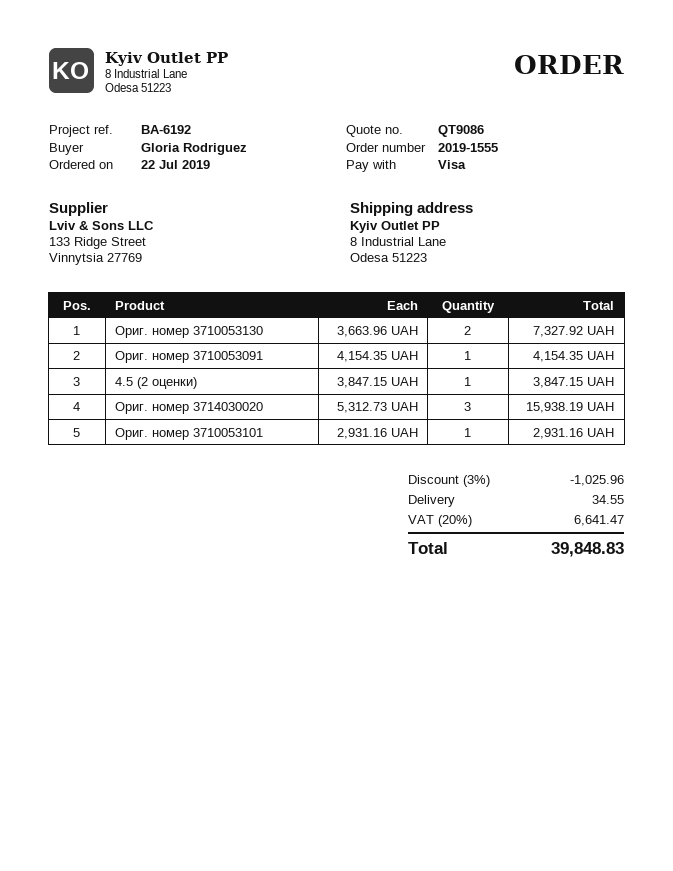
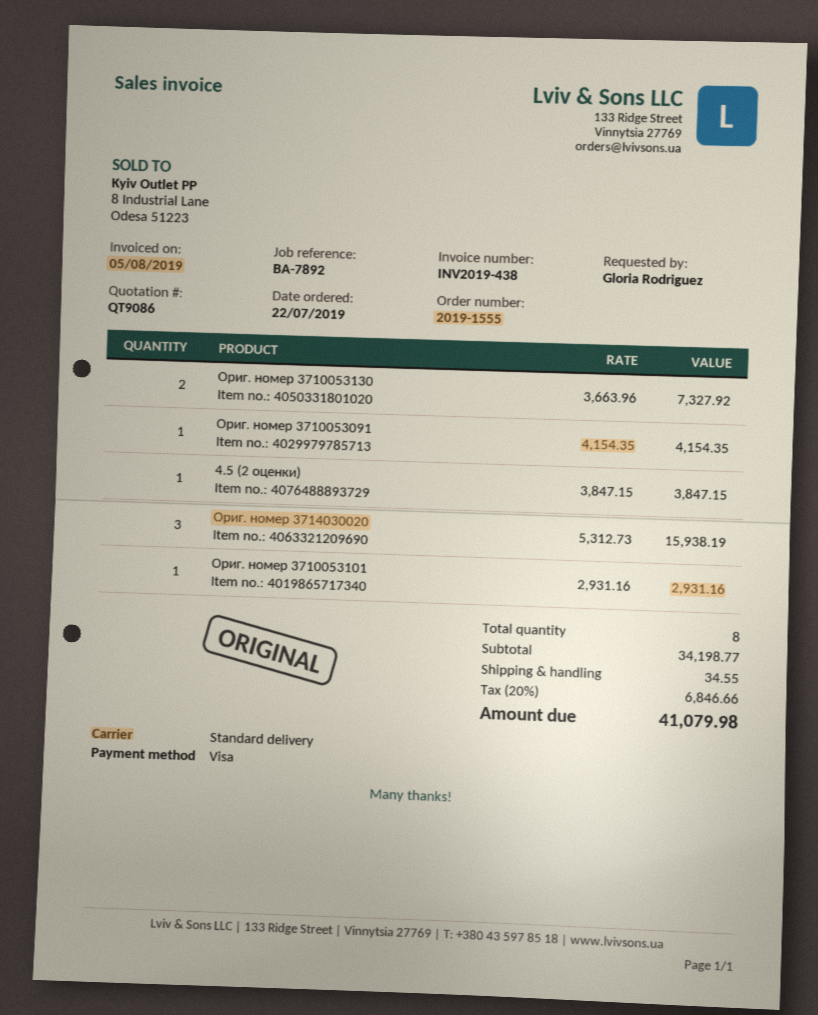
reference: BA-6192 -> BA-7892
discount: 3% = 1025.96 -> none
tax: 20% = 6641.47 -> 20% = 6846.66
total: 39848.83 -> 41079.98

